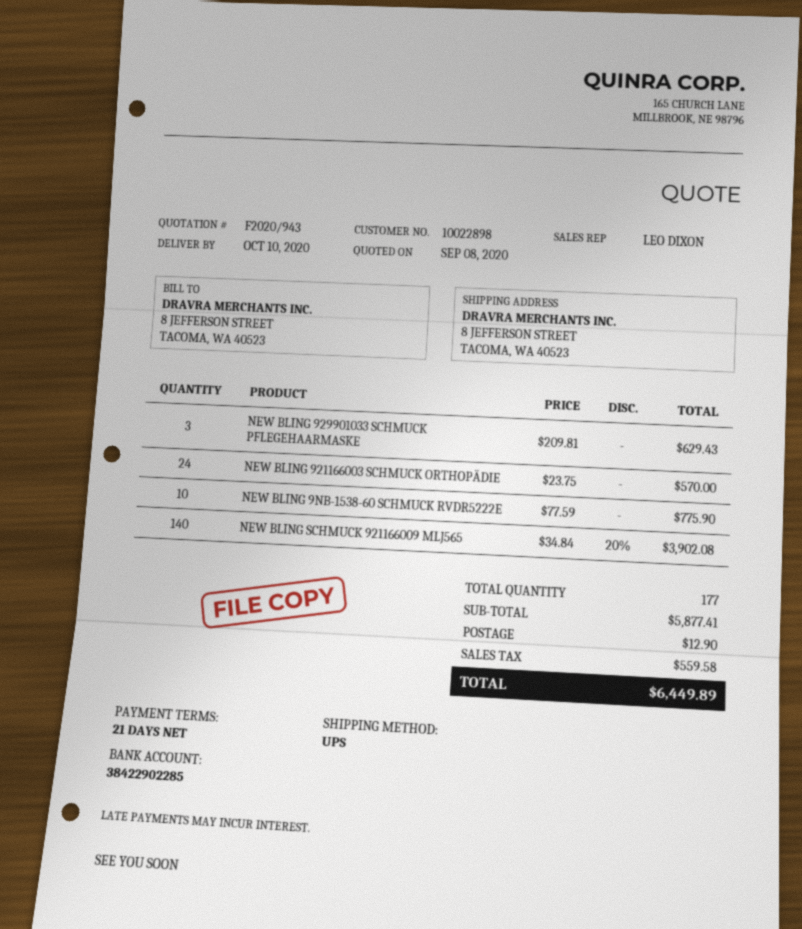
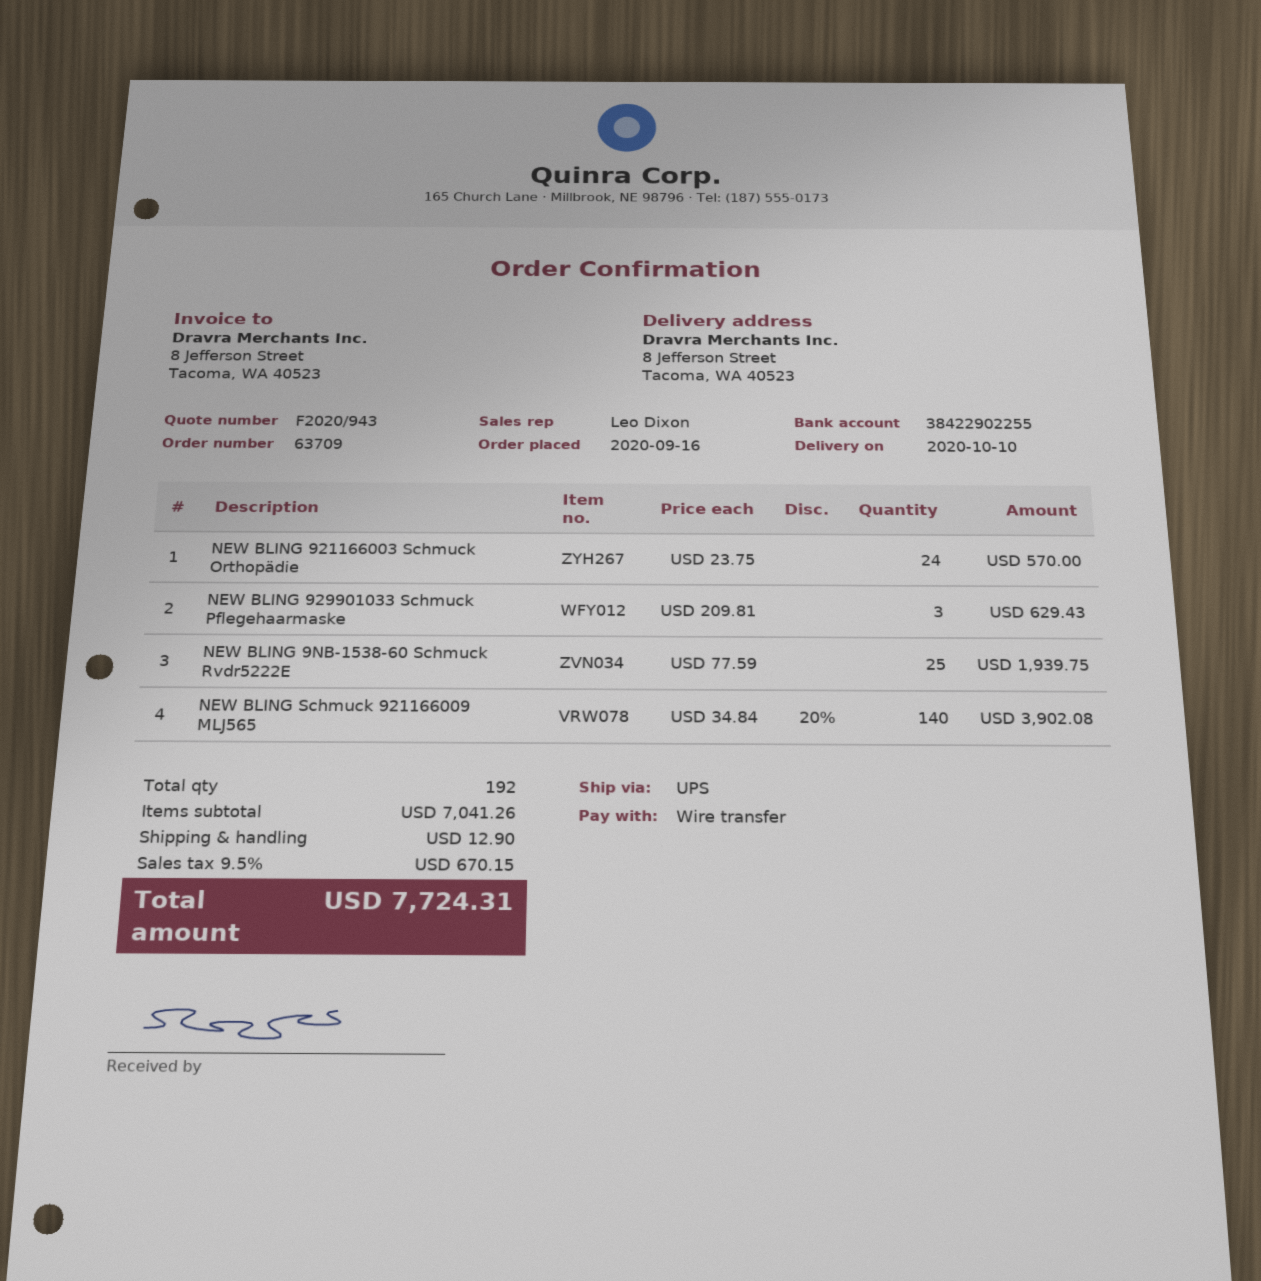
bank account: 38422902285 -> 38422902255
NEW BLING 9NB-1538-60 SCHMUCK RVDR5222E: 10 x 77.59 = 775.90 -> 25 x 77.59 = 1939.75
total quantity: 177 -> 192
subtotal: 5877.41 -> 7041.26
tax: 559.58 -> 670.15
total: 6449.89 -> 7724.31

